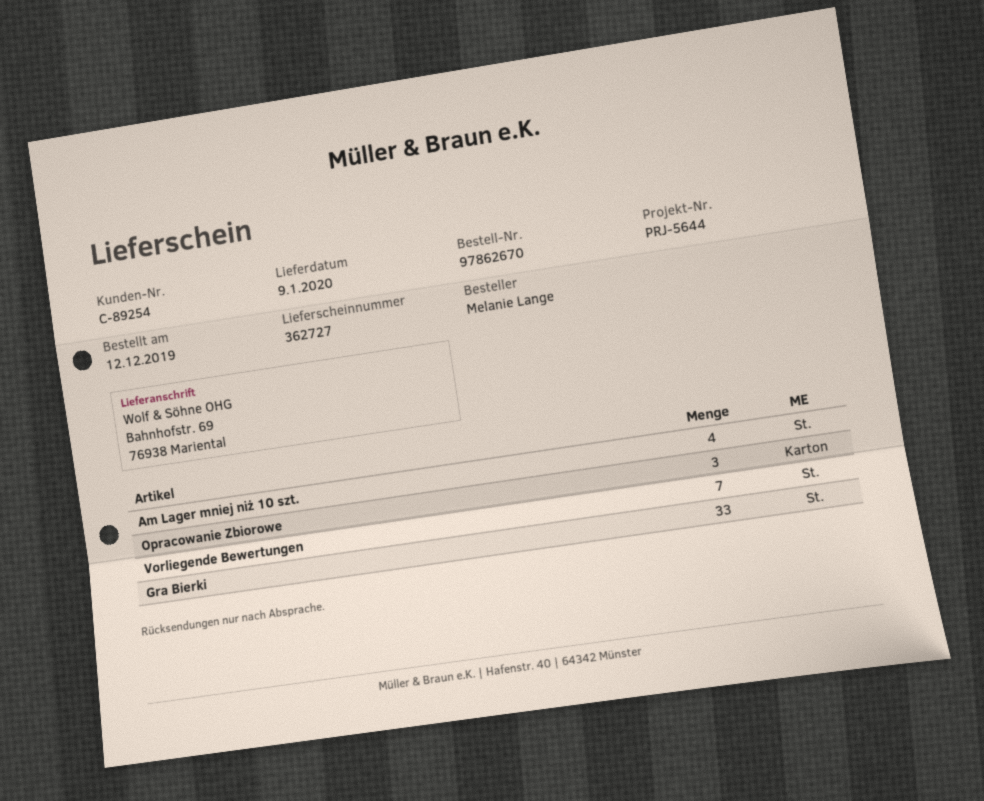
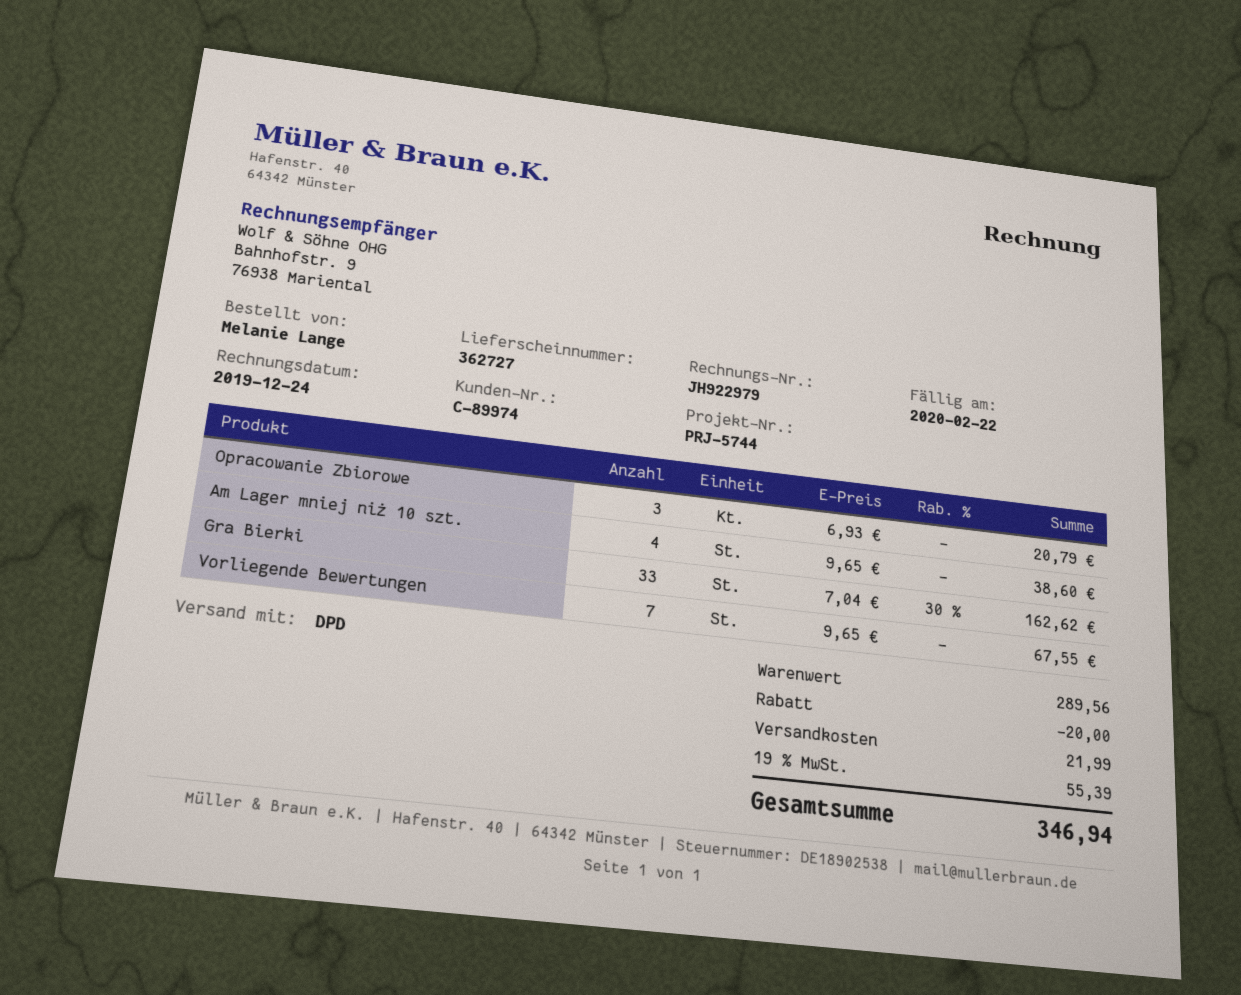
customer number: C-89254 -> C-89974
reference: PRJ-5644 -> PRJ-5744

